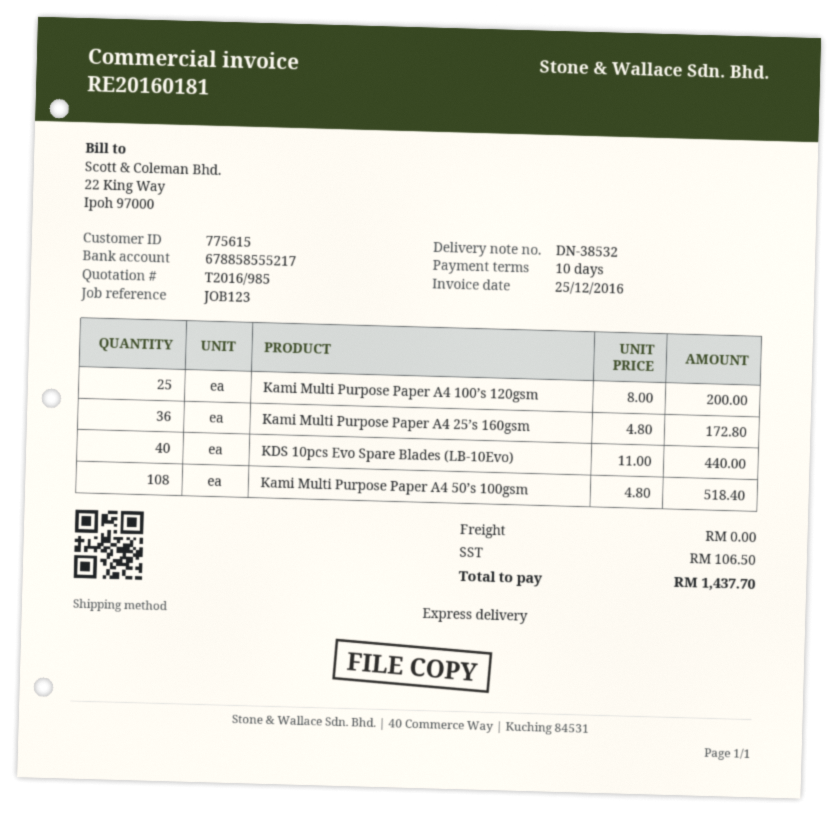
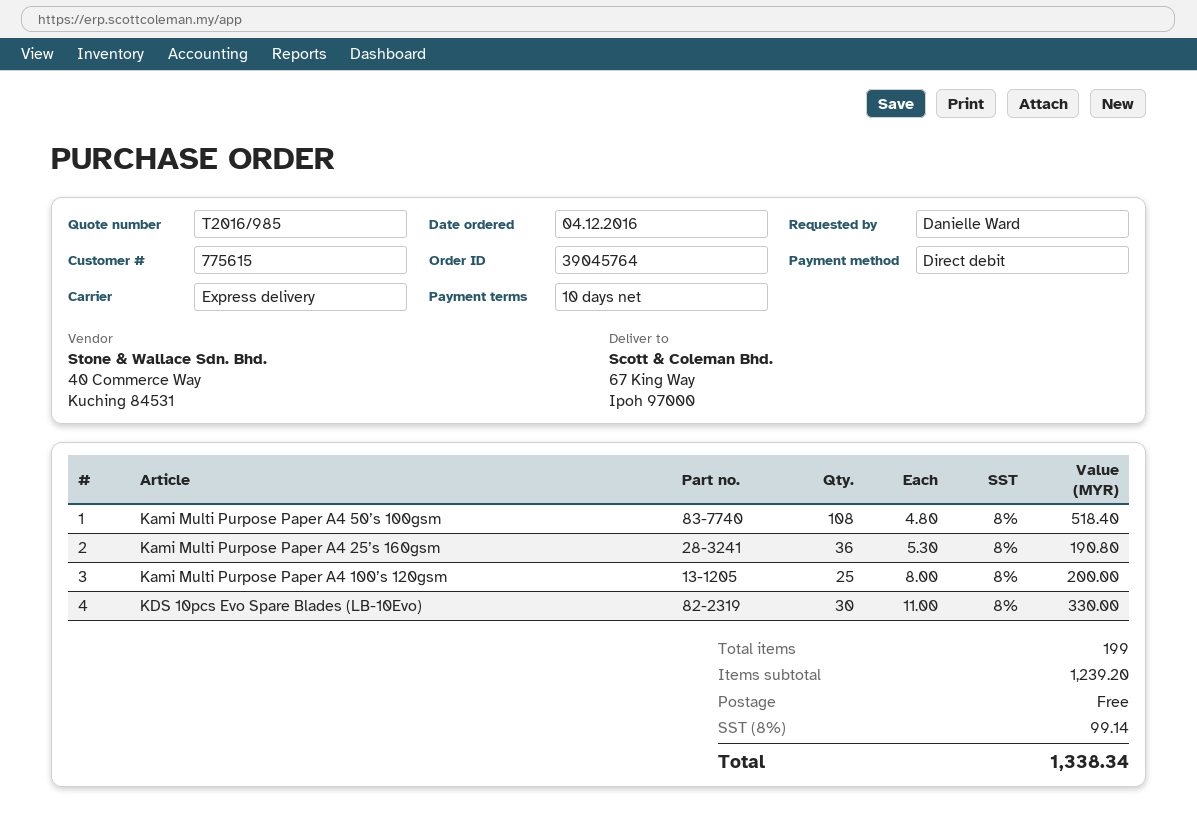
Kami Multi Purpose Paper A4 25’s 160gsm: 36 x 4.80 = 172.80 -> 36 x 5.30 = 190.80
KDS 10pcs Evo Spare Blades (LB-10Evo): 40 x 11.00 = 440.00 -> 30 x 11.00 = 330.00
tax: 106.50 -> 99.14
total: 1437.70 -> 1338.34

